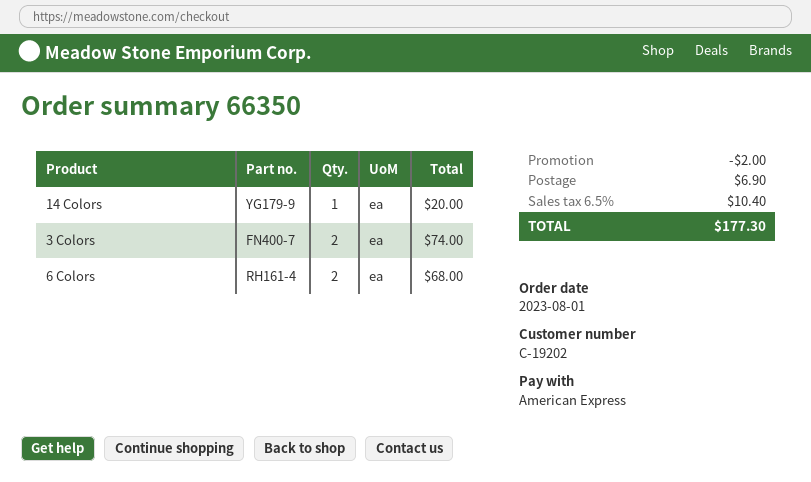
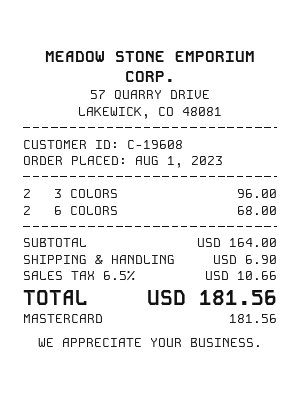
customer number: C-19202 -> C-19608
payment method: American Express -> Mastercard
14 Colors: 1 for 20.00 -> none
3 Colors: 2 for 74.00 -> 2 for 96.00
discount: 2.00 -> none
tax: 6.5% = 10.40 -> 6.5% = 10.66
total: 177.30 -> 181.56

